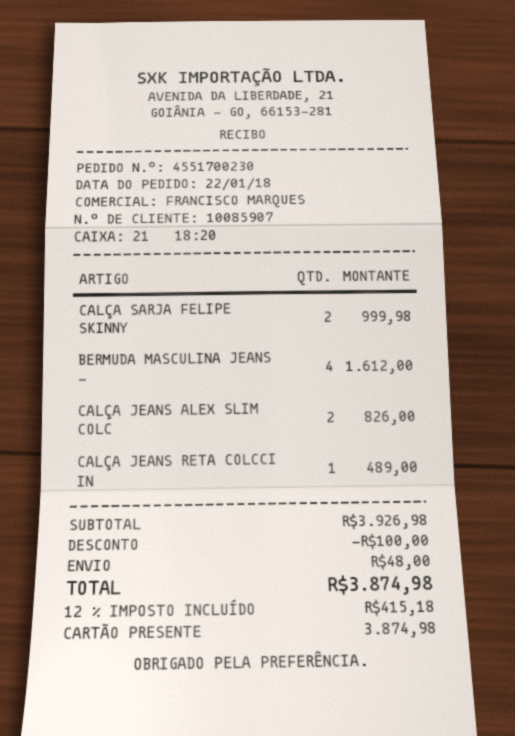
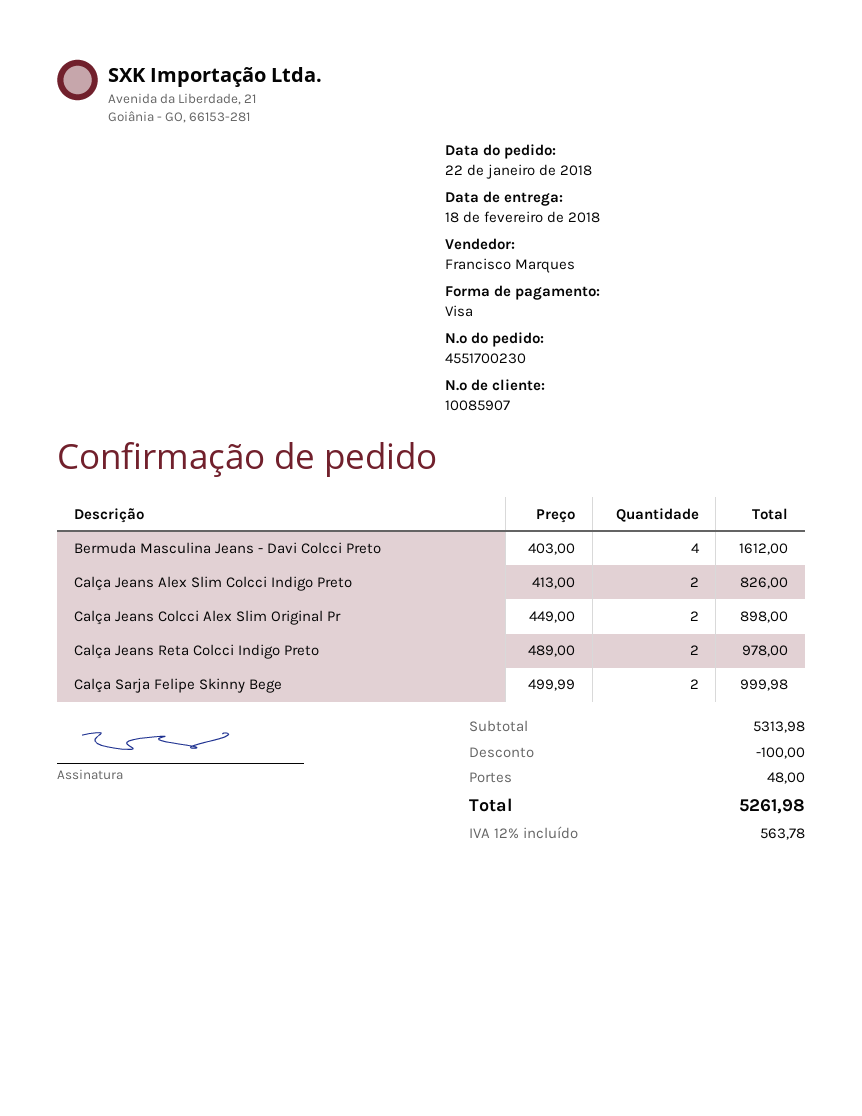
payment method: gift card -> Visa
CALÇA JEANS RETA COLCCI IN: 1 for 489.00 -> 2 for 978.00
Calça Jeans Colcci Alex Slim Original Pr: none -> 2 for 898.00
subtotal: 3926.98 -> 5313.98
tax: 12% = 415.18 -> 12% = 563.78
total: 3874.98 -> 5261.98

